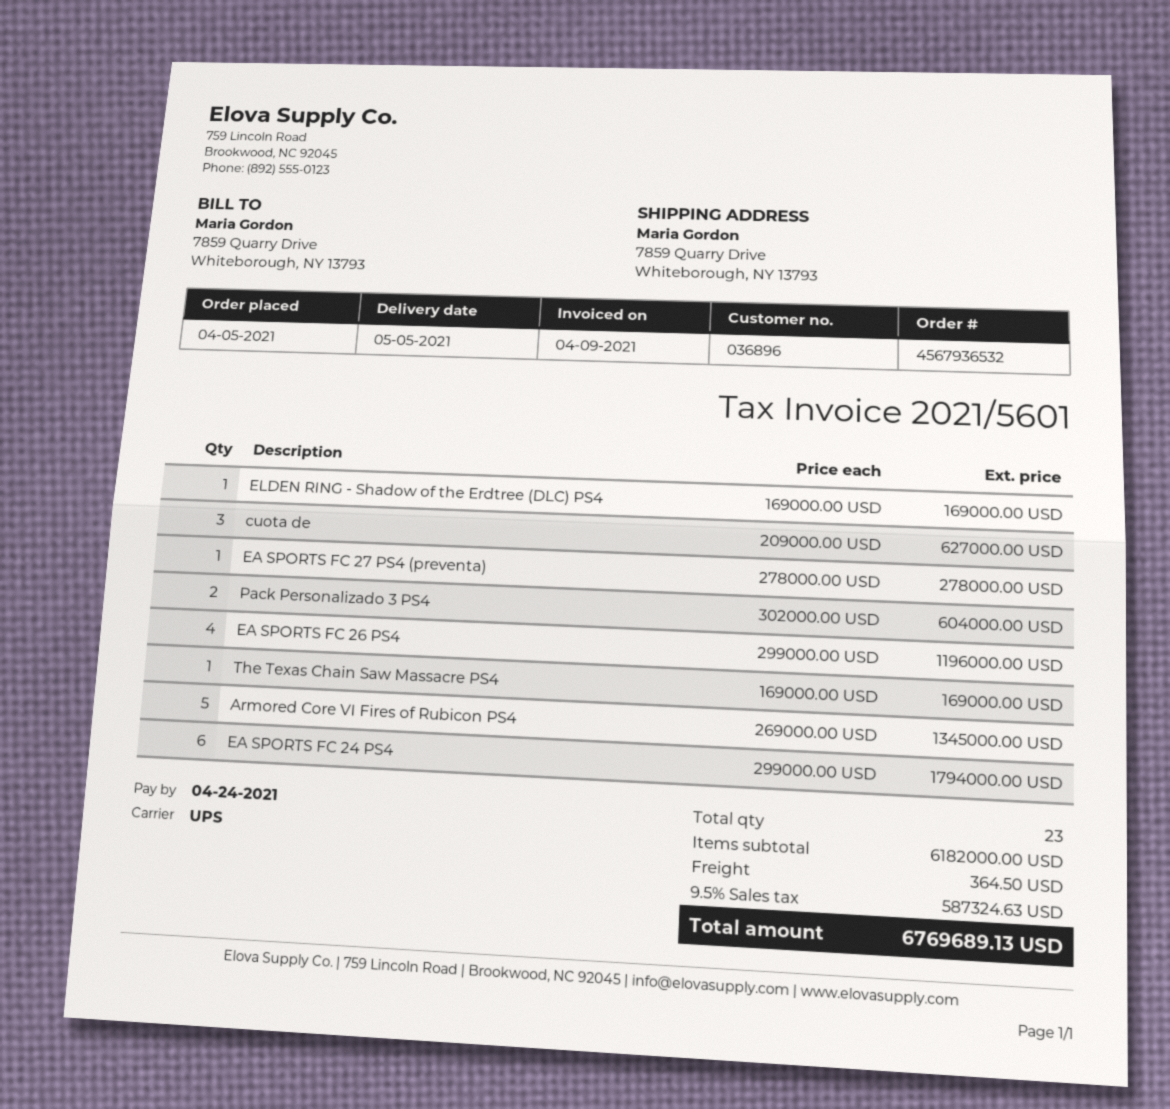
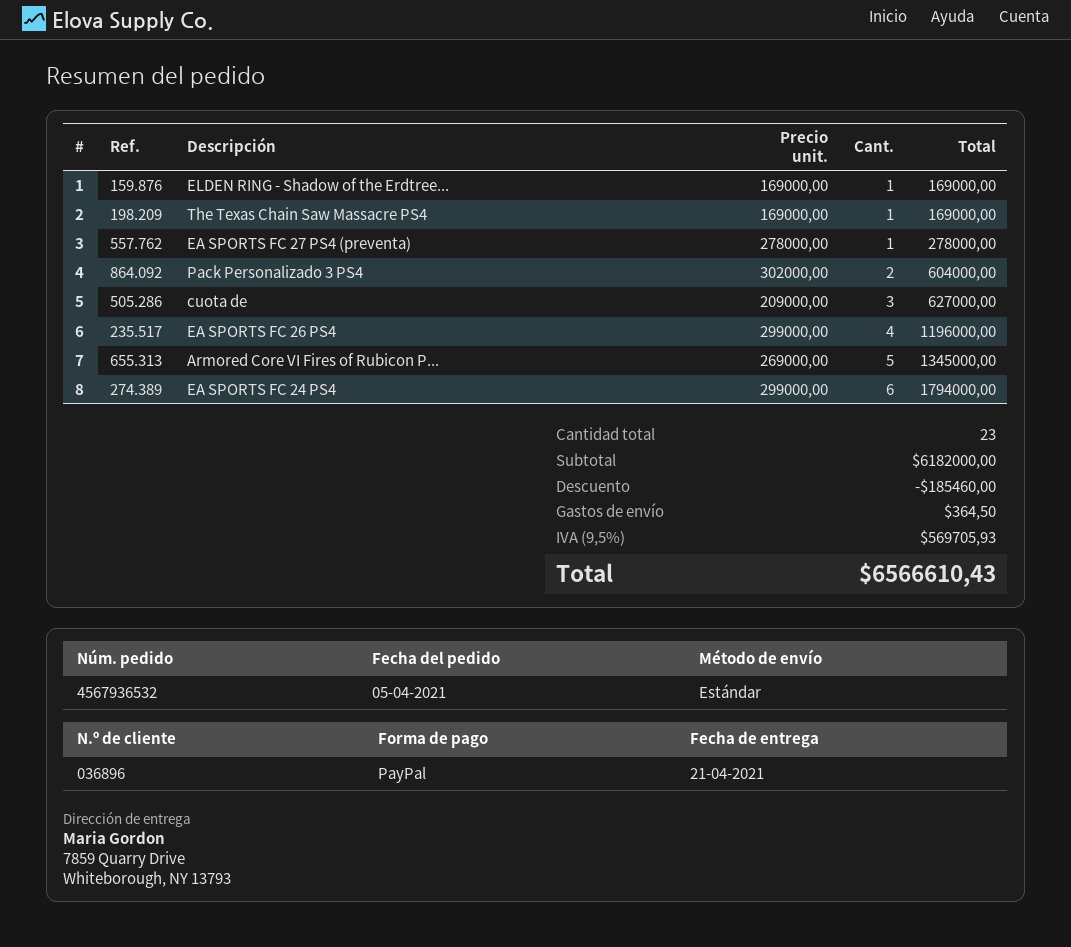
delivery date: 2021-05-05 -> 2021-04-21
shipping method: UPS -> standard
discount: none -> 185460.00
tax: 9.5% = 587324.63 -> 9.5% = 569705.93
total: 6769689.13 -> 6566610.43

